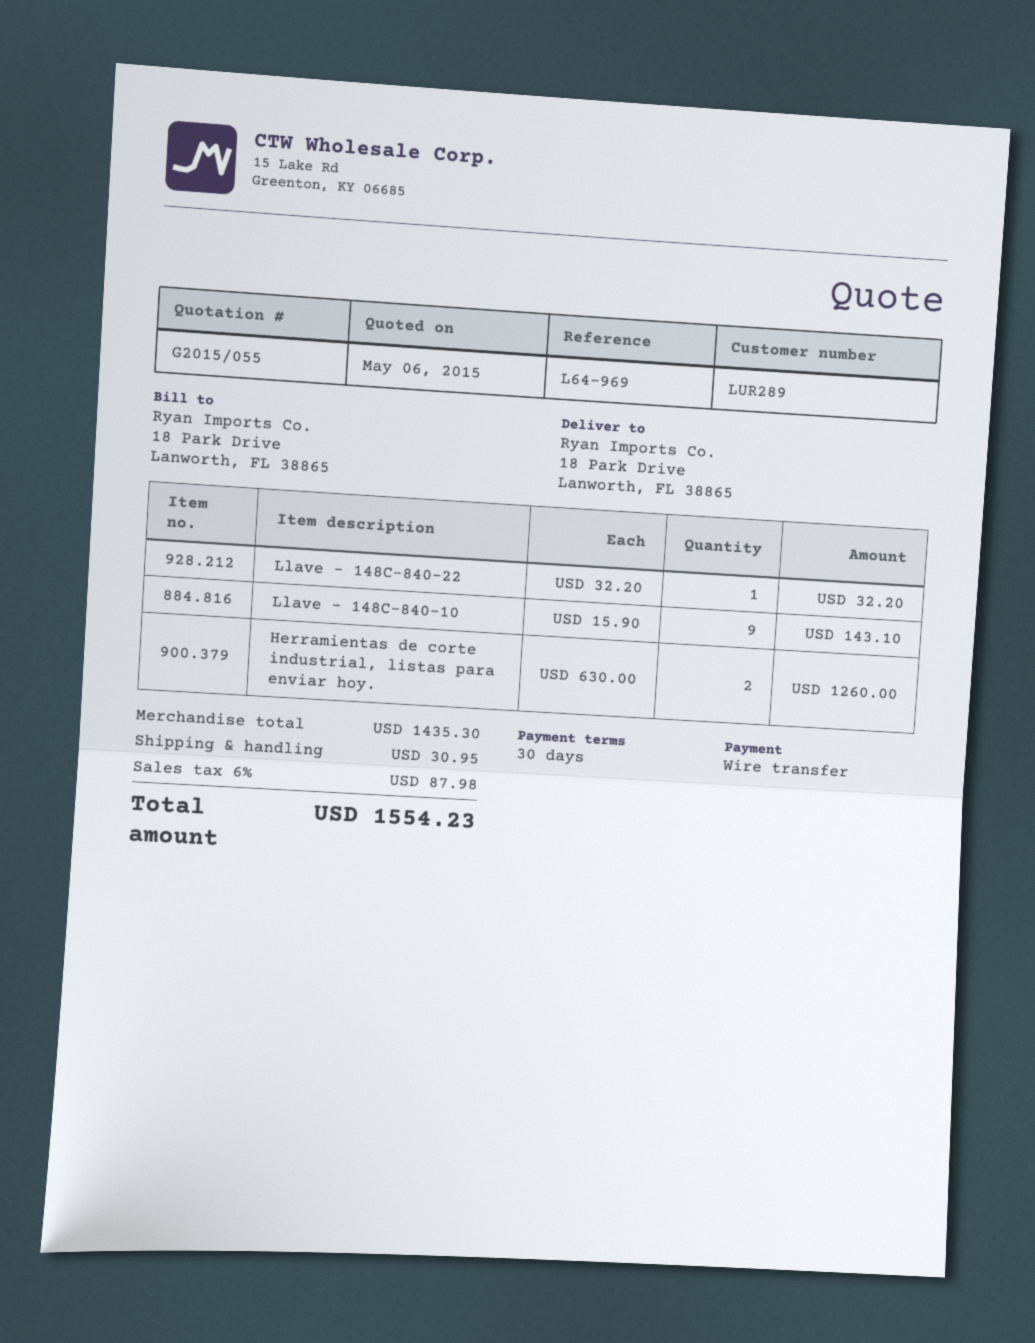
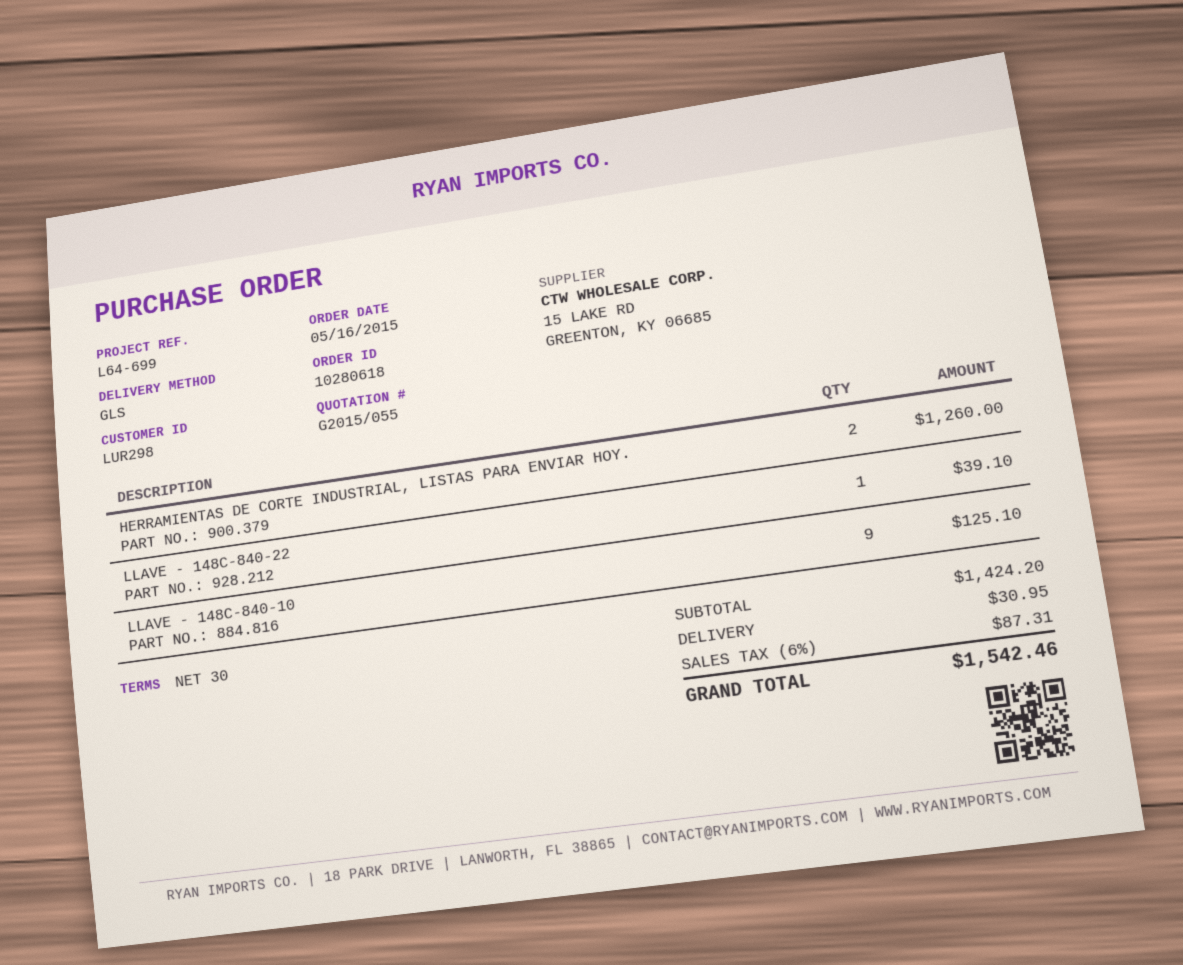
customer number: LUR289 -> LUR298
reference: L64-969 -> L64-699
Llave - 148C-840-22: 1 for 32.20 -> 1 for 39.10
Llave - 148C-840-10: 9 for 143.10 -> 9 for 125.10
subtotal: 1435.30 -> 1424.20
tax: 6% = 87.98 -> 6% = 87.31
total: 1554.23 -> 1542.46

